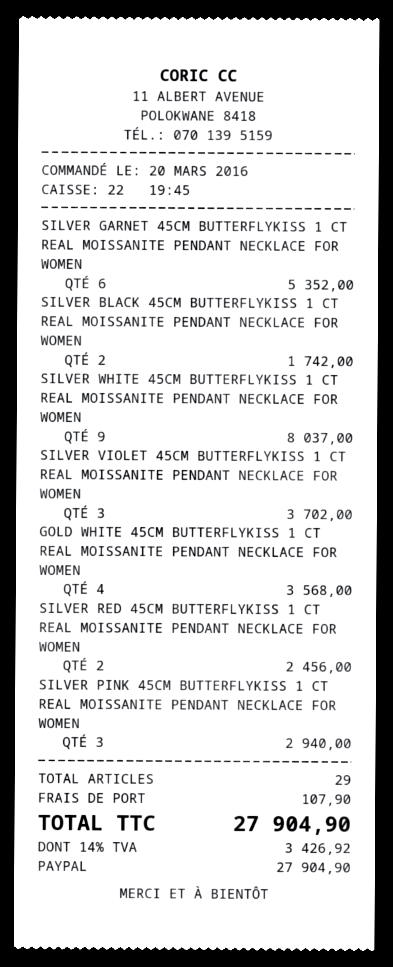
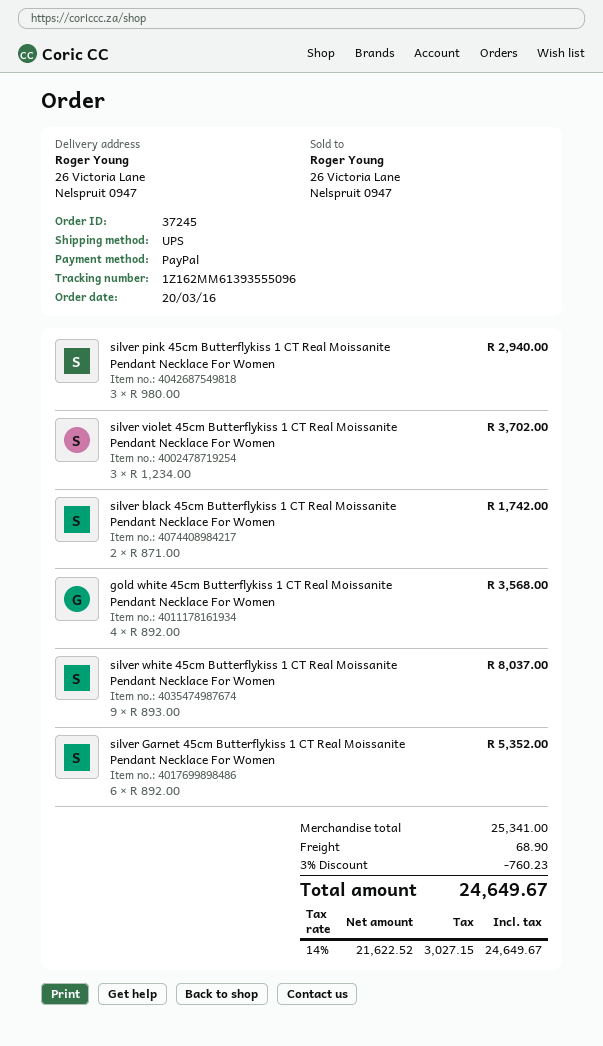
SILVER RED 45CM BUTTERFLYKISS 1 CT REAL MOISSANITE PENDANT NECKLACE FOR WOMEN: 2 for 2456.00 -> none
discount: none -> 3% = 760.23
shipping: 107.90 -> 68.90
tax: 14% = 3426.92 -> 14% = 3027.15
total: 27904.90 -> 24649.67

